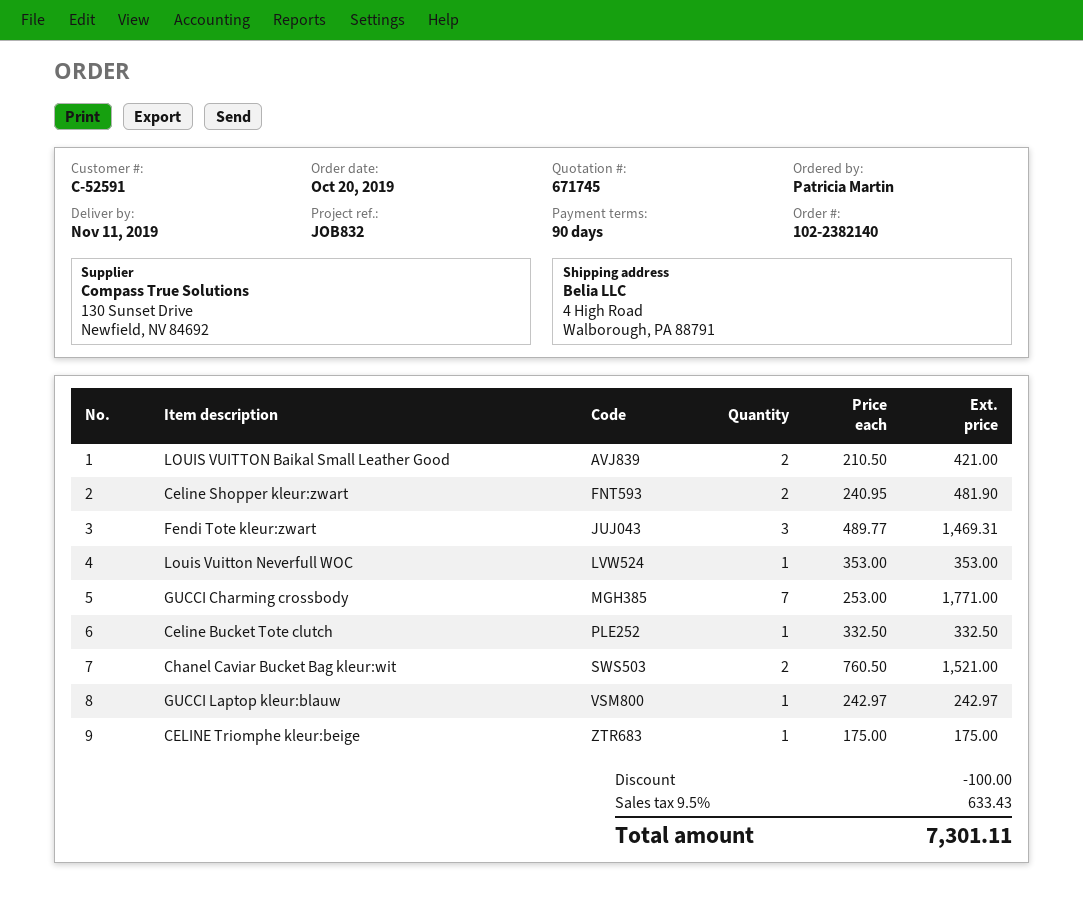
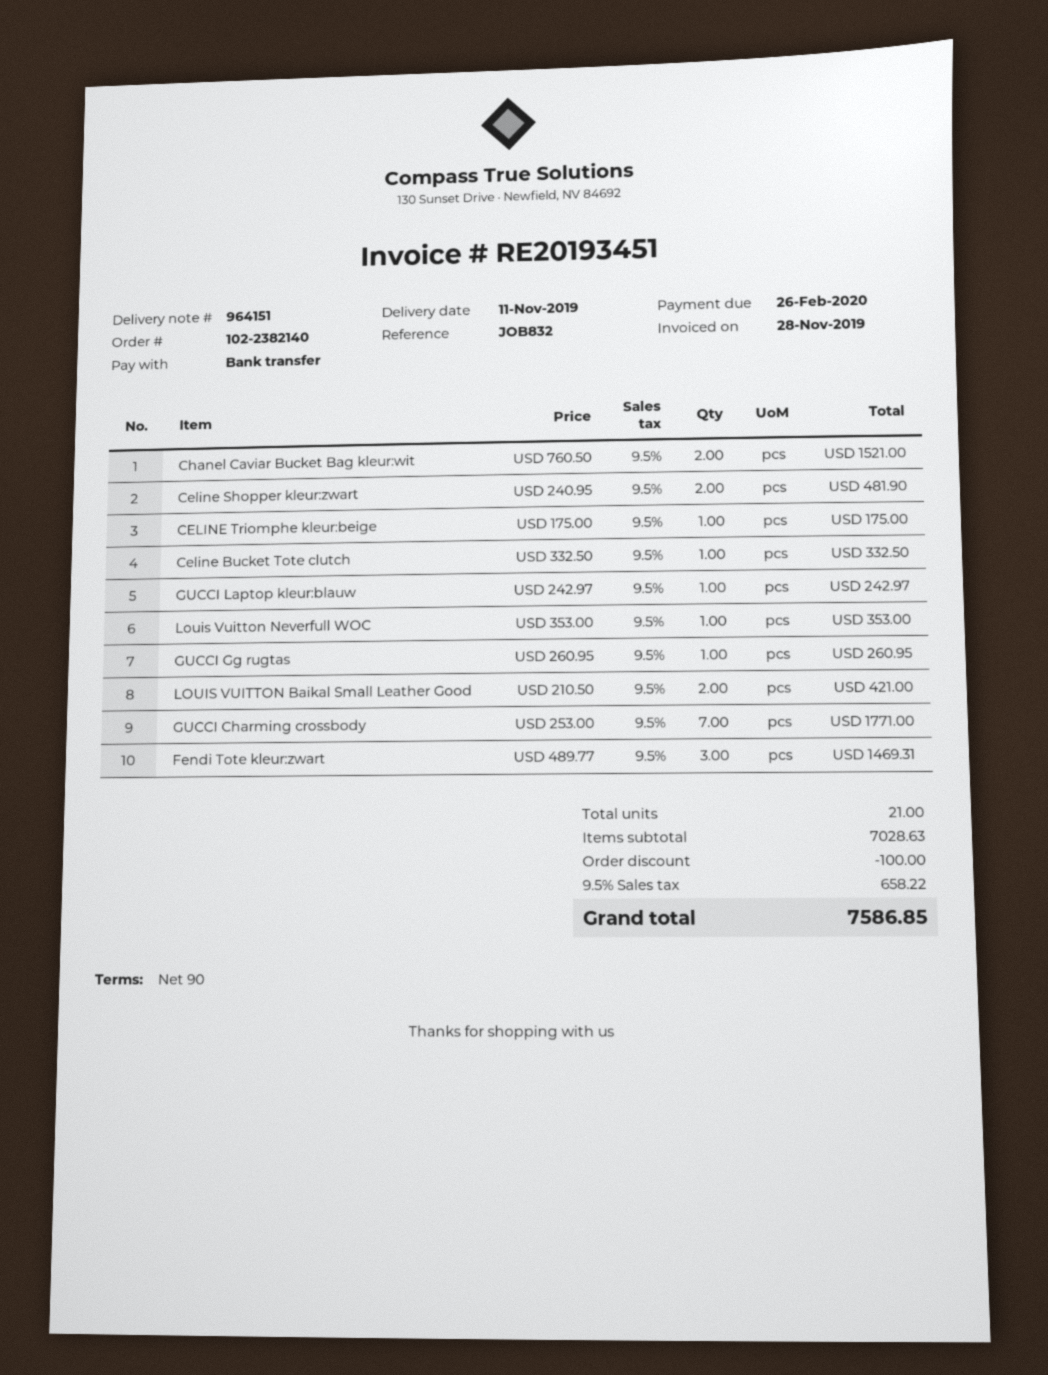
GUCCI Gg rugtas: none -> 1 x 260.95 = 260.95
tax: 9.5% = 633.43 -> 9.5% = 658.22
total: 7301.11 -> 7586.85

